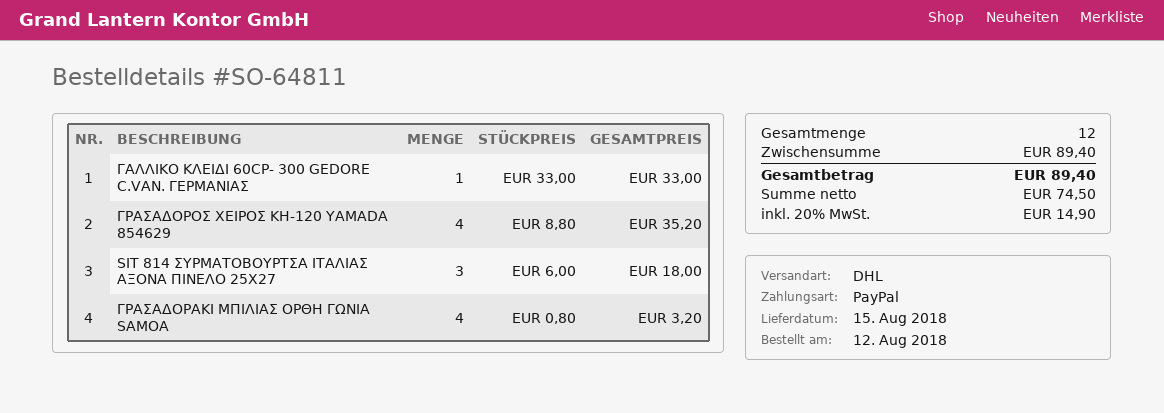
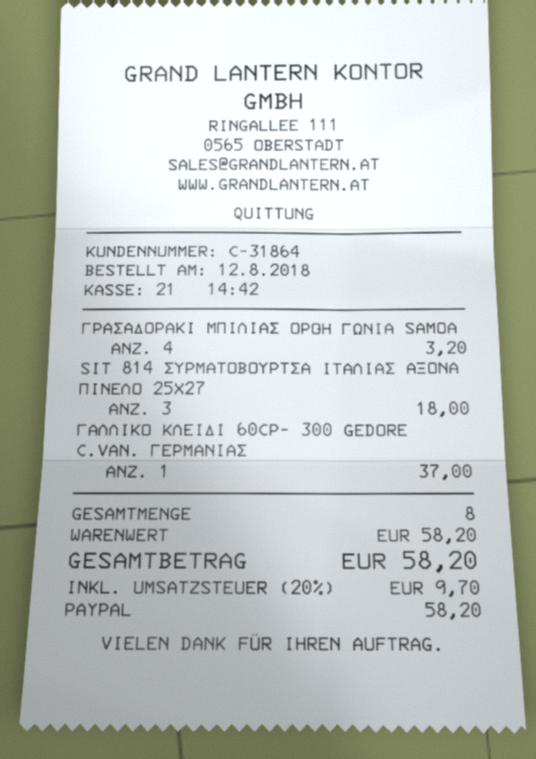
ΓΑΛΛΙΚΟ ΚΛΕΙΔΙ 60CP- 300 GEDORE C.VAΝ. ΓΕΡΜΑΝΙΑΣ: 1 for 33.00 -> 1 for 37.00
ΓΡΑΣΑΔΟΡΟΣ ΧΕΙΡΟΣ KH-120 YAMADA 854629: 4 for 35.20 -> none
total quantity: 12 -> 8
subtotal: 89.40 -> 58.20
tax: 20% = 14.90 -> 20% = 9.70
total: 89.40 -> 58.20

